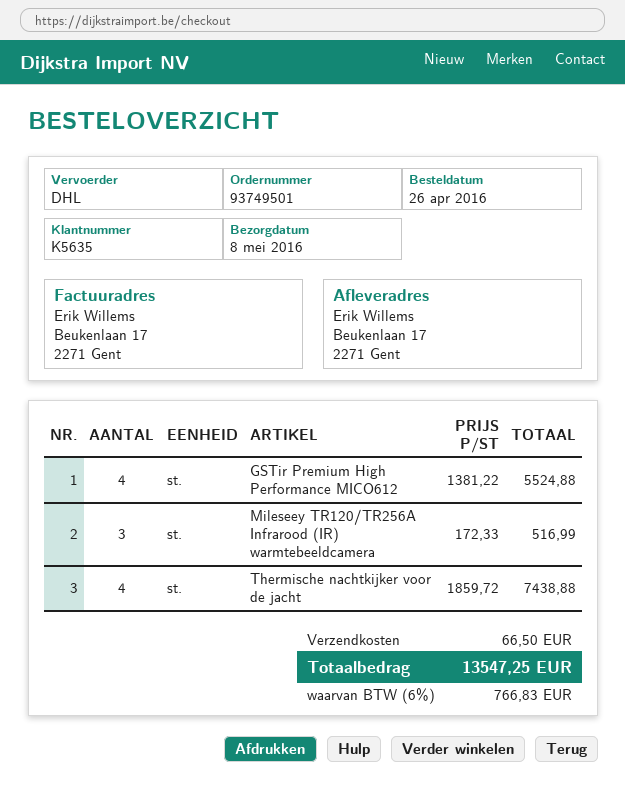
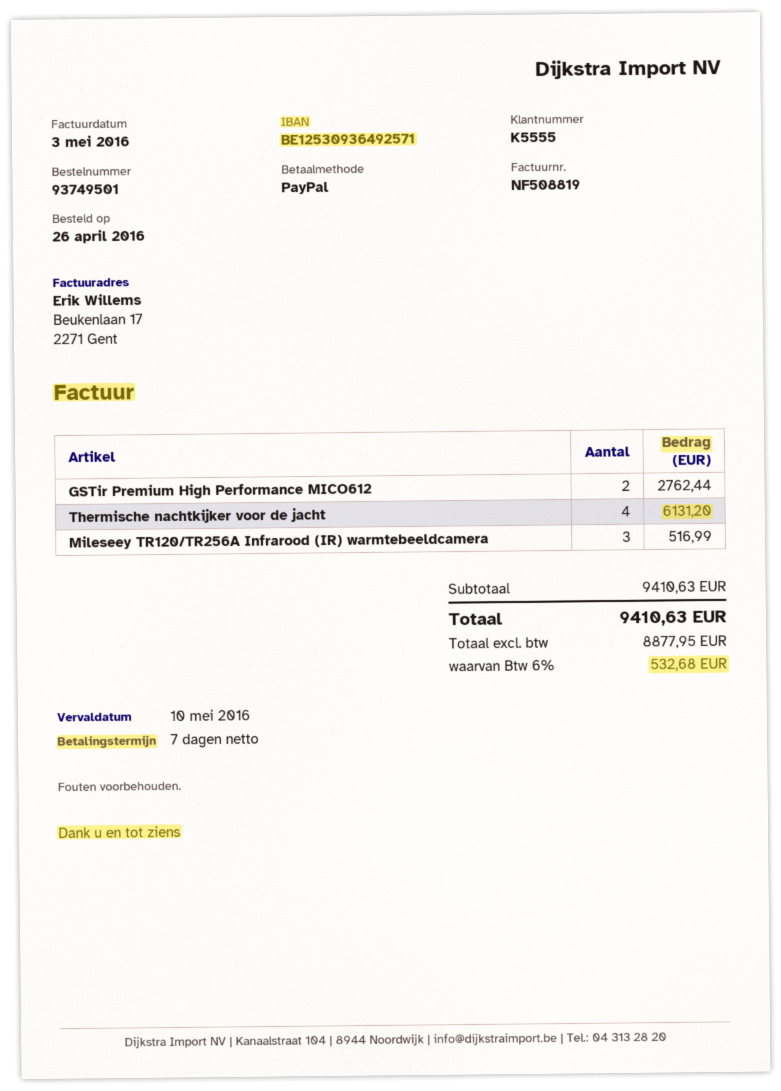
customer number: K5635 -> K5555
GSTir Premium High Performance MICO612: 4 for 5524.88 -> 2 for 2762.44
Thermische nachtkijker voor de jacht: 4 for 7438.88 -> 4 for 6131.20
shipping: 66.50 -> none
tax: 6% = 766.83 -> 6% = 532.68
total: 13547.25 -> 9410.63

